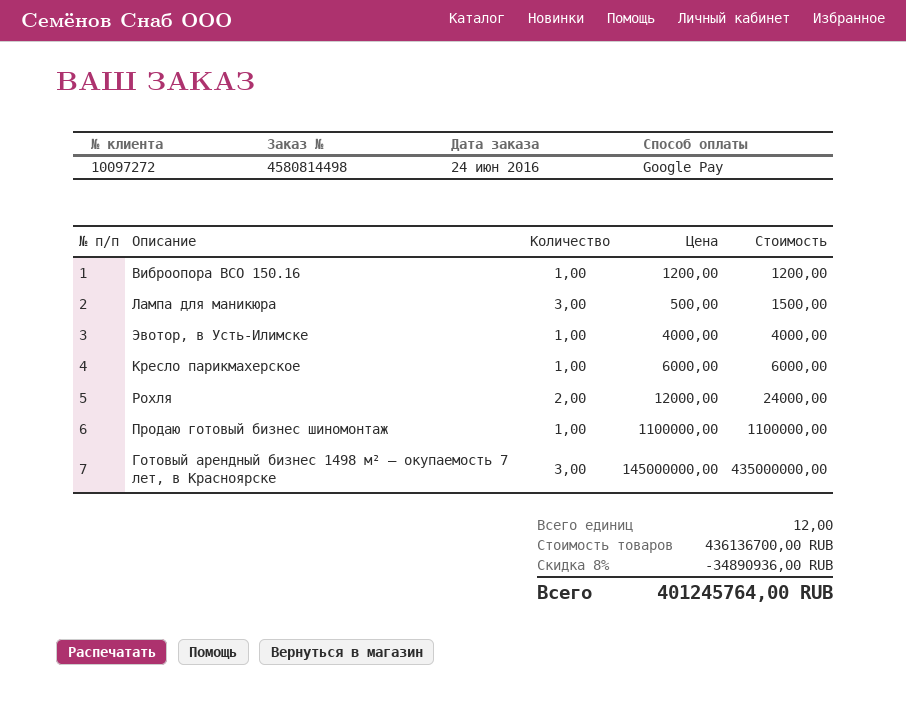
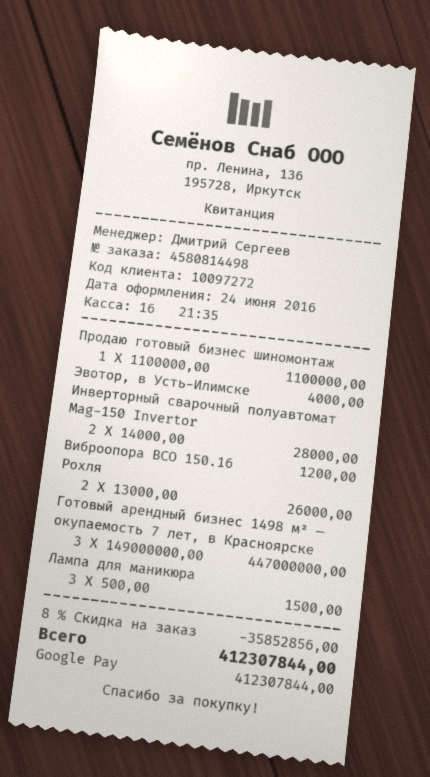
Кресло парикмахерское: 1 x 6000.00 = 6000.00 -> none
Рохля: 2 x 12000.00 = 24000.00 -> 2 x 13000.00 = 26000.00
Готовый арендный бизнес 1498 м² — окупаемость 7 лет, в Красноярске: 3 x 145000000.00 = 435000000.00 -> 3 x 149000000.00 = 447000000.00
Инверторный сварочный полуавтомат Mag-150 Invertor: none -> 2 x 14000.00 = 28000.00
discount: 8% = 34890936.00 -> 8% = 35852856.00
total: 401245764.00 -> 412307844.00

